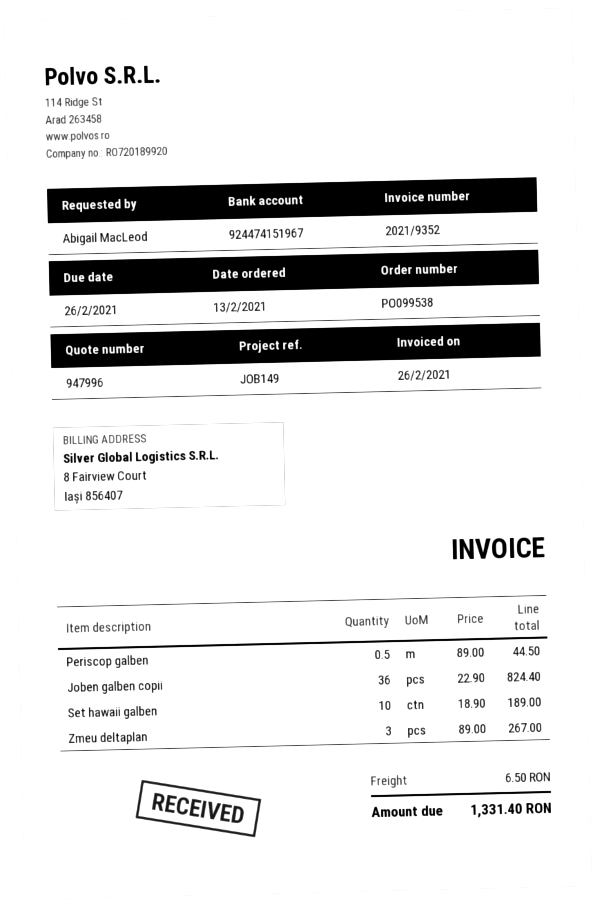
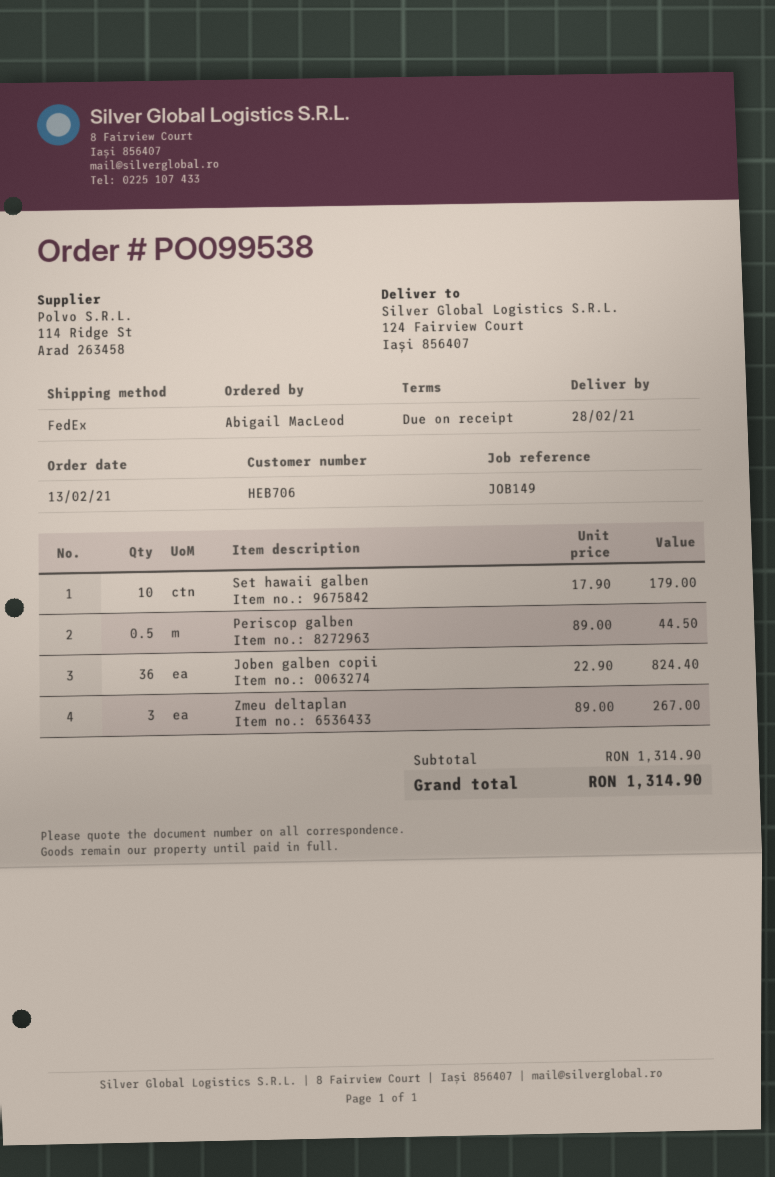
Set hawaii galben: 10 x 18.90 = 189.00 -> 10 x 17.90 = 179.00
shipping: 6.50 -> none
total: 1331.40 -> 1314.90

